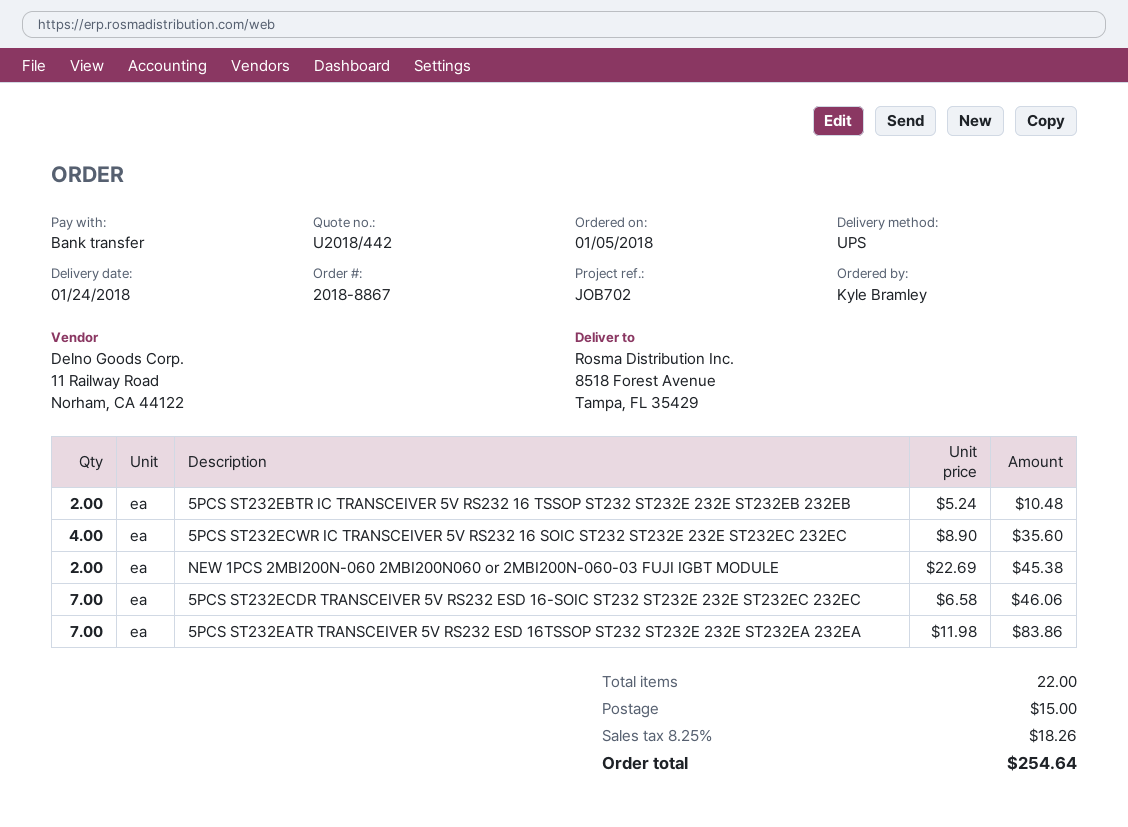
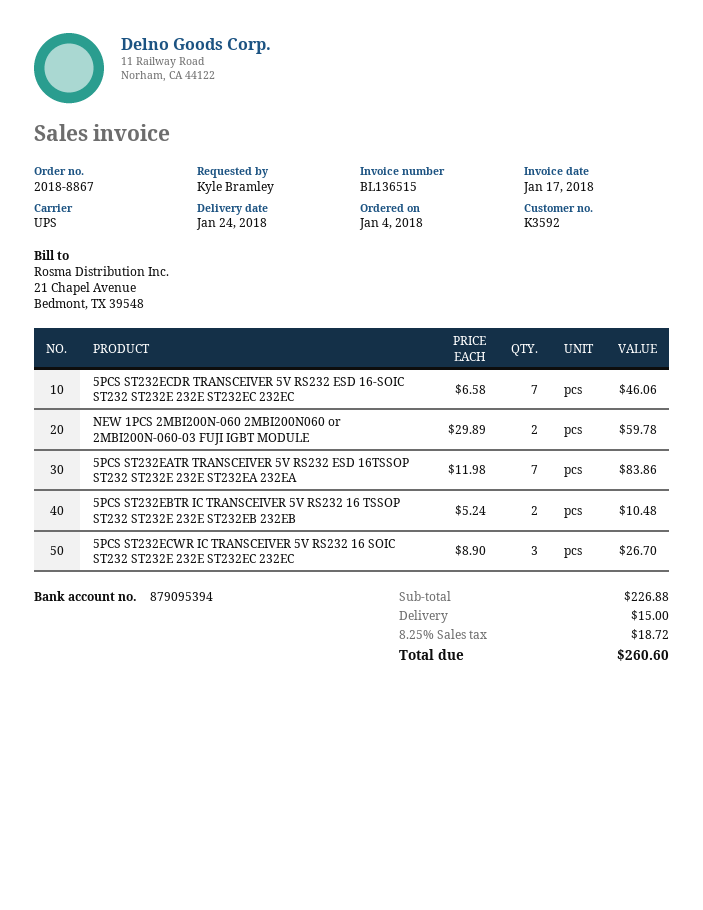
order date: 2018-01-05 -> 2018-01-04
5PCS ST232ECWR IC TRANSCEIVER 5V RS232 16 SOIC ST232 ST232E 232E ST232EC 232EC: 4 x 8.90 = 35.60 -> 3 x 8.90 = 26.70
NEW 1PCS 2MBI200N-060 2MBI200N060 or 2MBI200N-060-03 FUJI IGBT MODULE: 2 x 22.69 = 45.38 -> 2 x 29.89 = 59.78
tax: 8.25% = 18.26 -> 8.25% = 18.72
total: 254.64 -> 260.60

